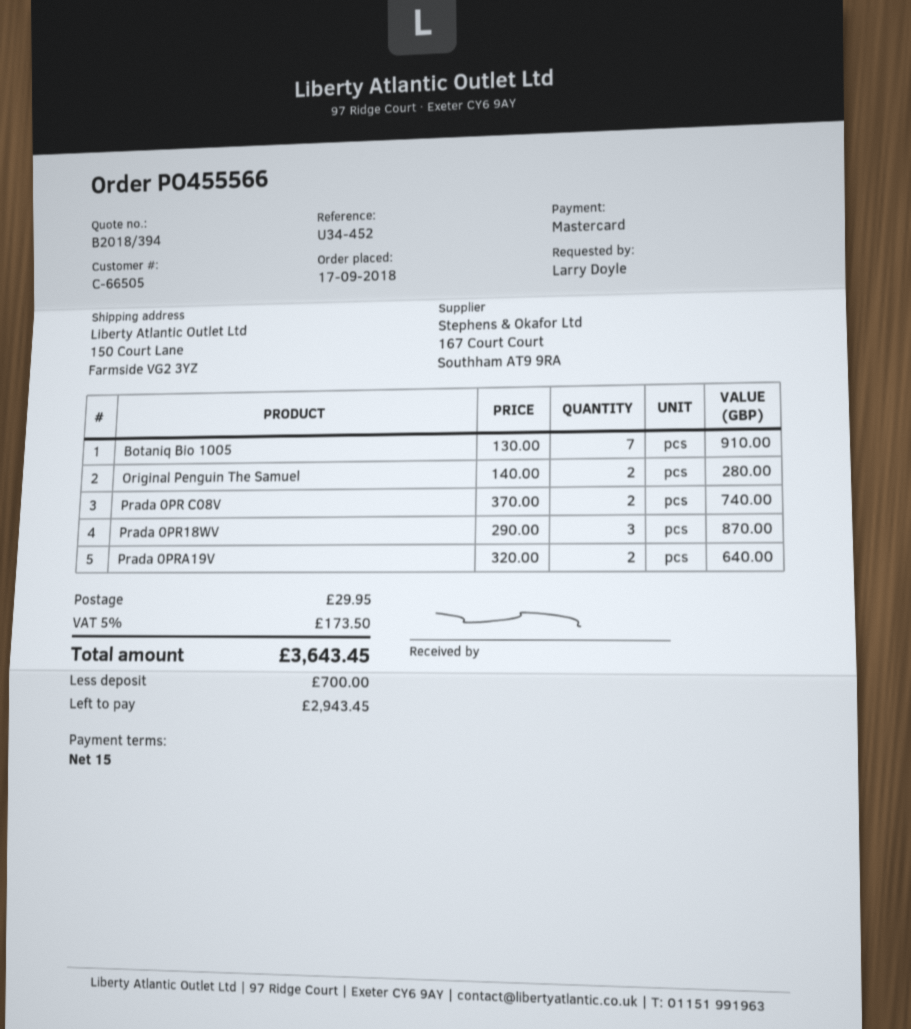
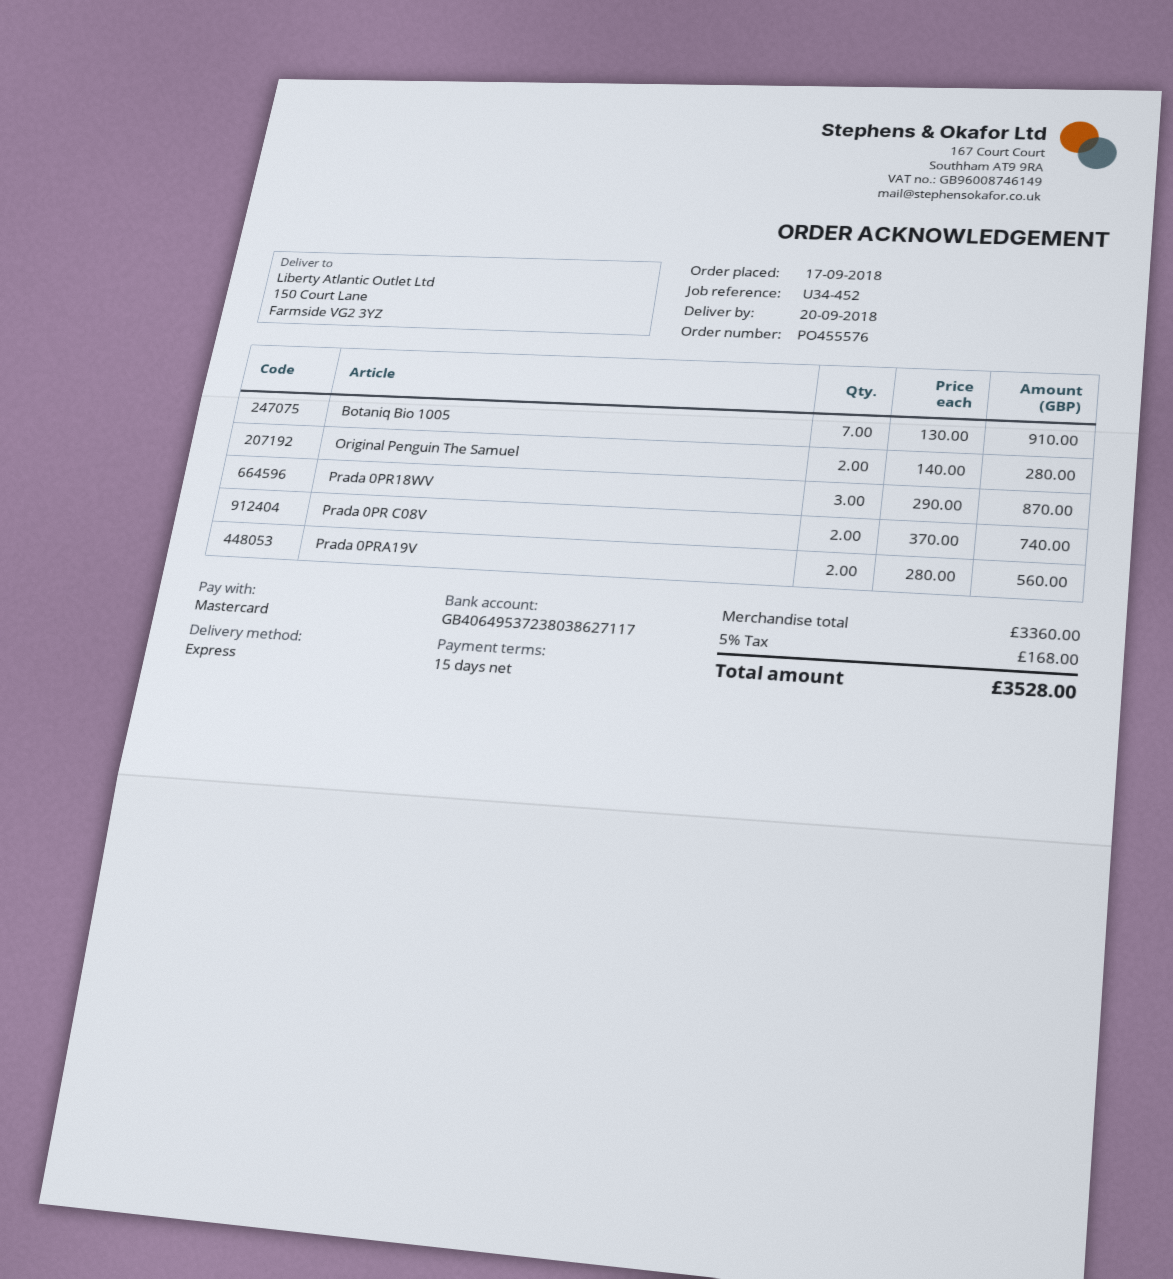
order number: PO455566 -> PO455576
Prada 0PRA19V: 2 x 320.00 = 640.00 -> 2 x 280.00 = 560.00
shipping: 29.95 -> none
tax: 5% = 173.50 -> 5% = 168.00
total: 3643.45 -> 3528.00

